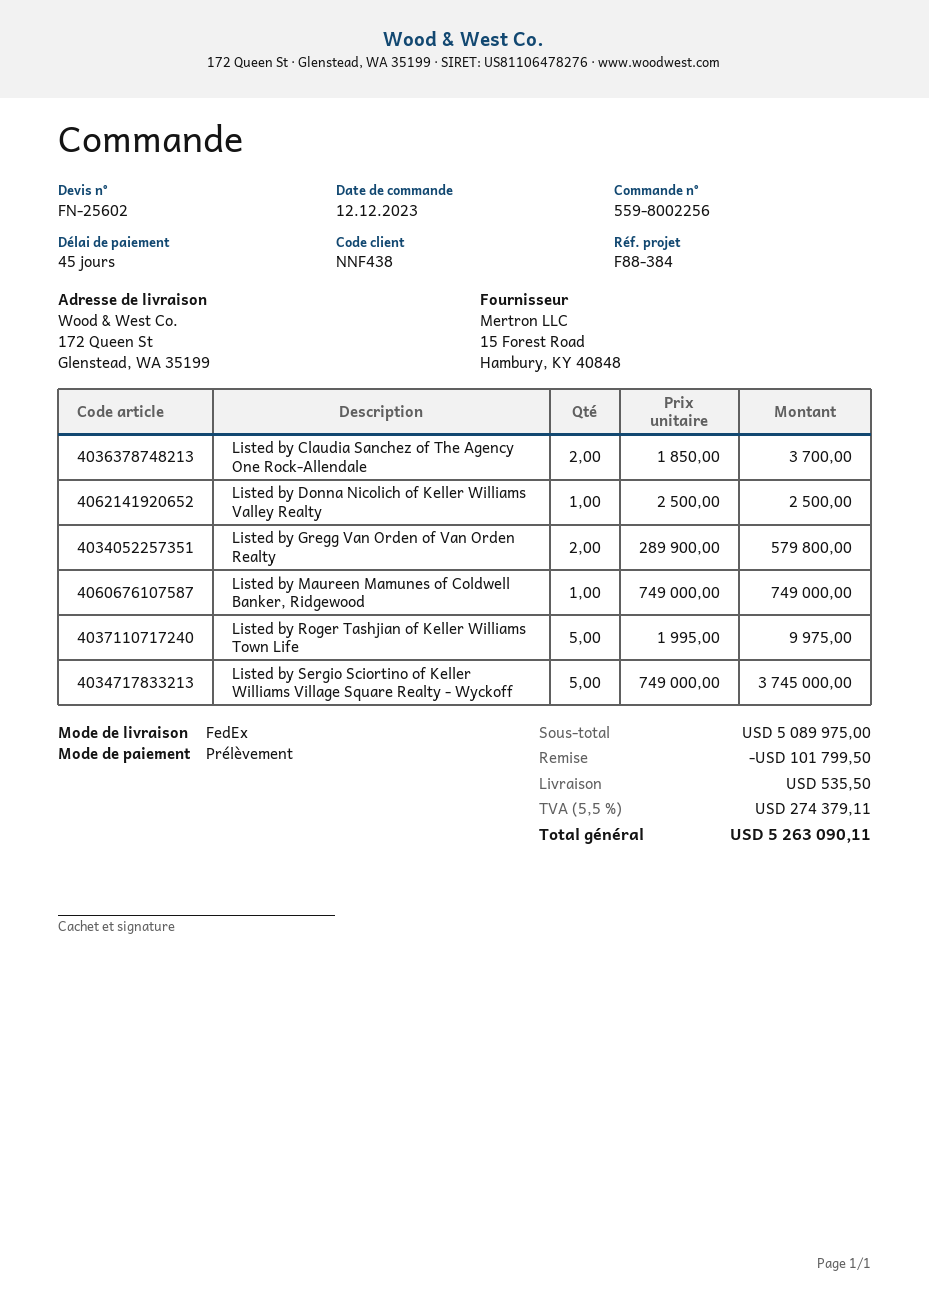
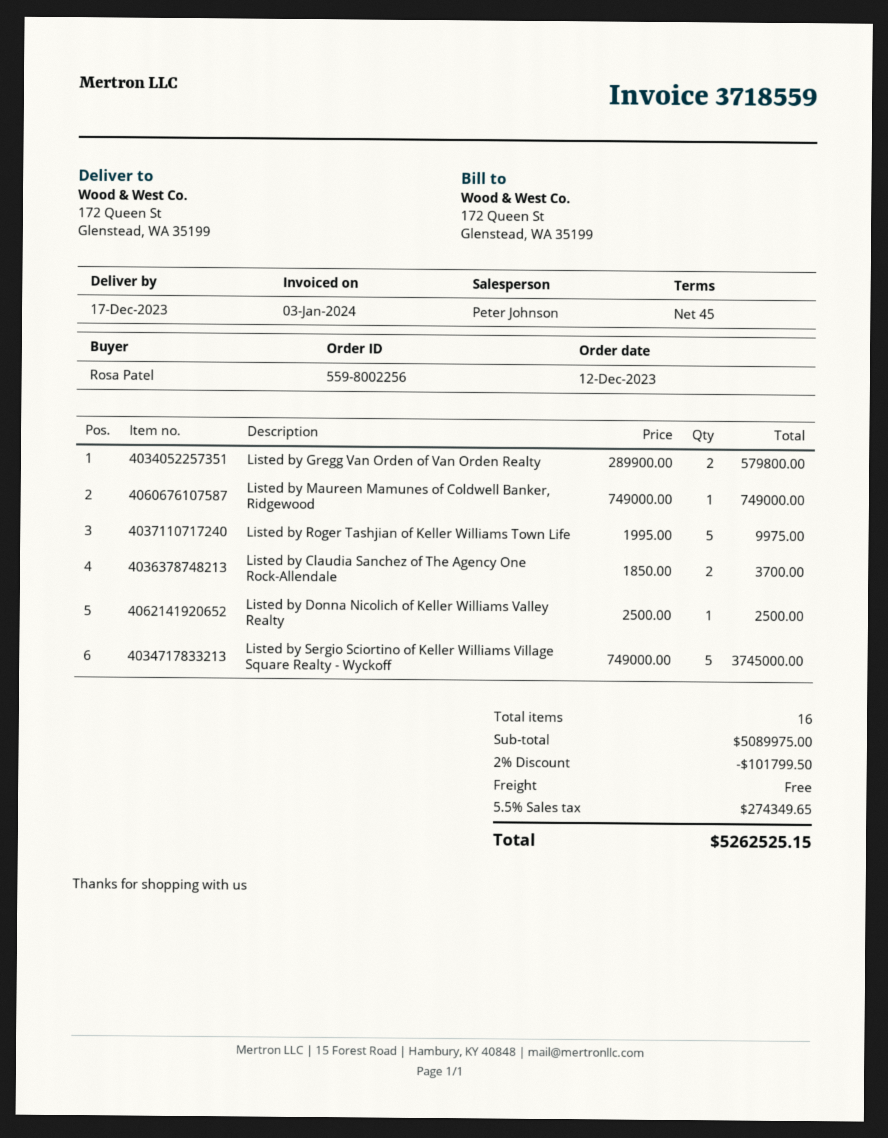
shipping: 535.50 -> 0.00
tax: 5.5% = 274379.11 -> 5.5% = 274349.65
total: 5263090.11 -> 5262525.15

